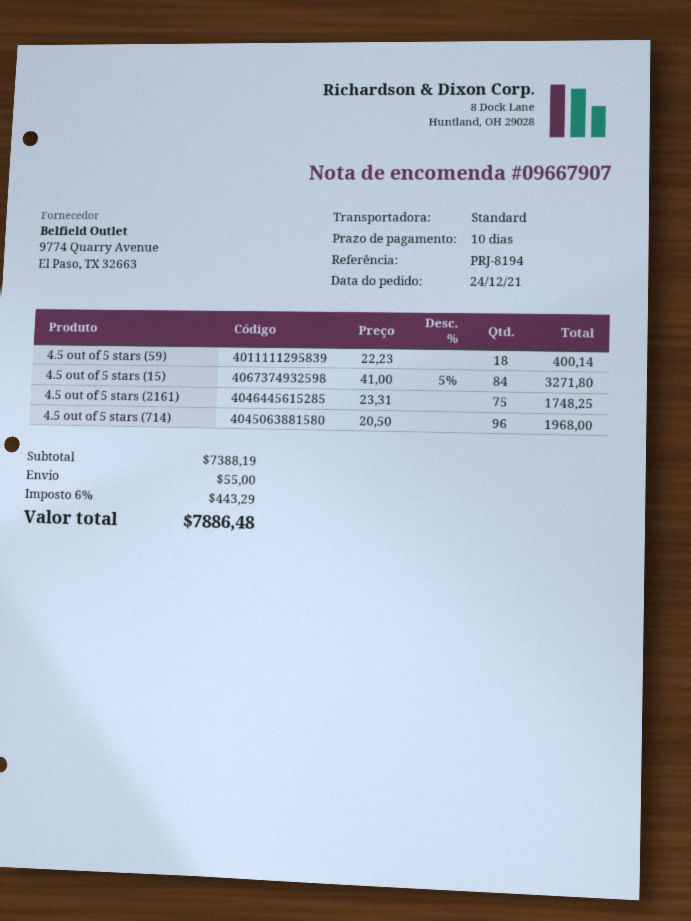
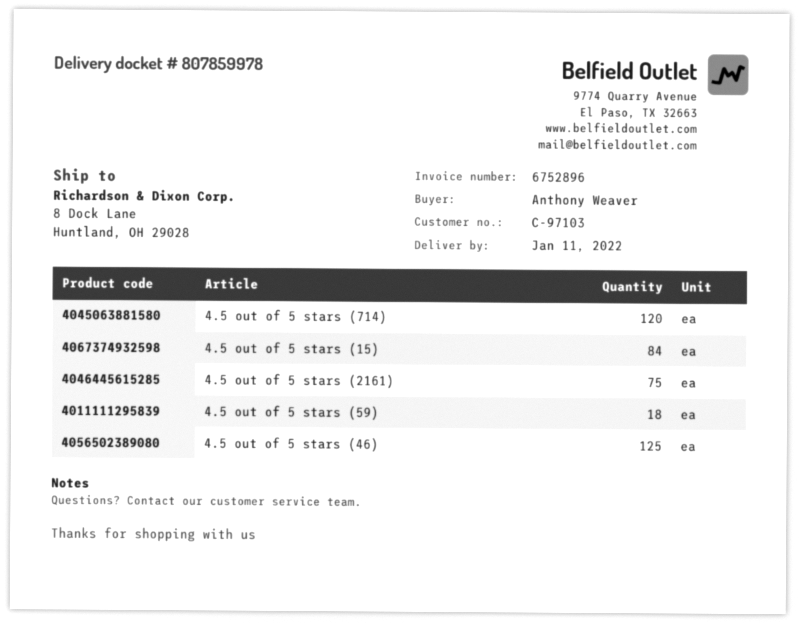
4.5 out of 5 stars (714): 96 -> 120
4.5 out of 5 stars (46): none -> 125

